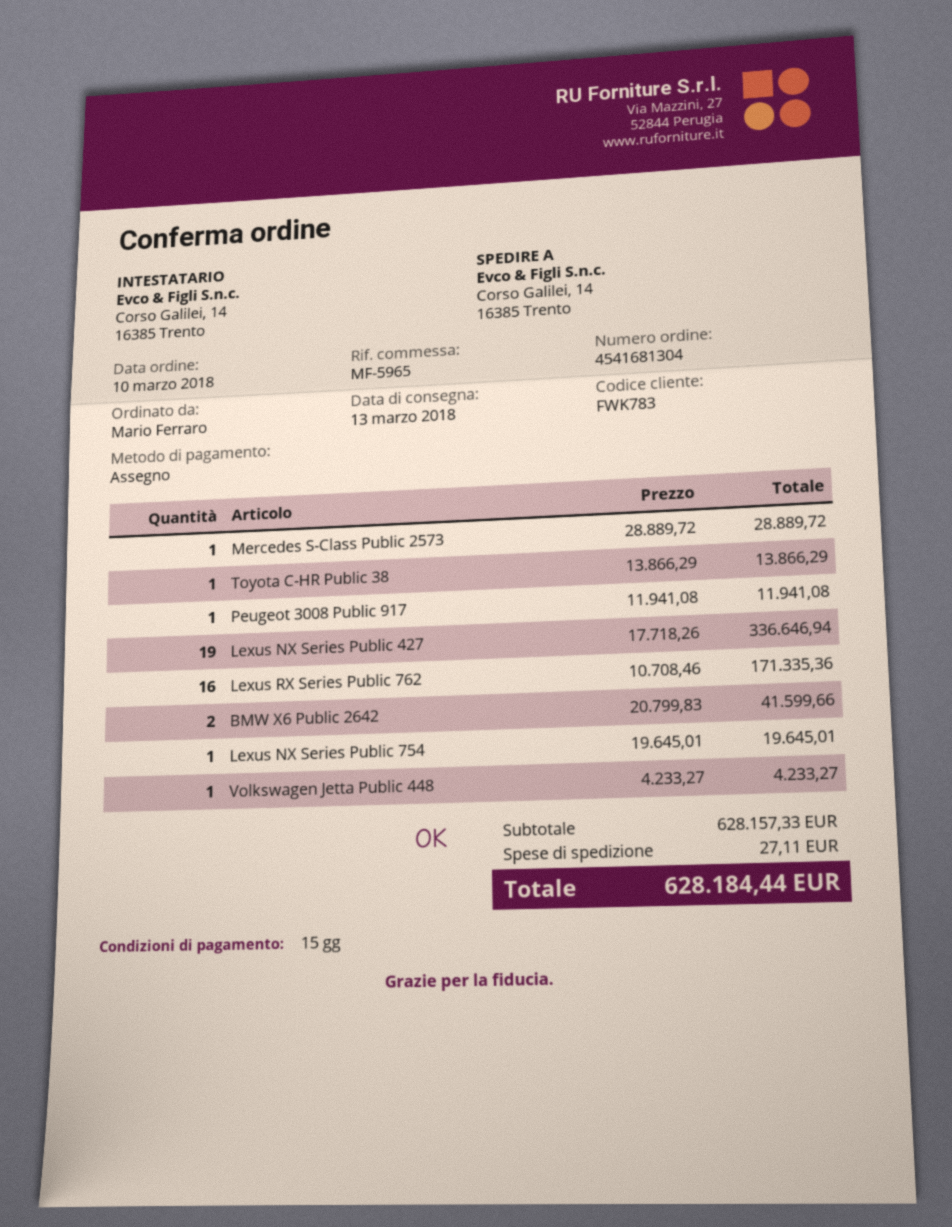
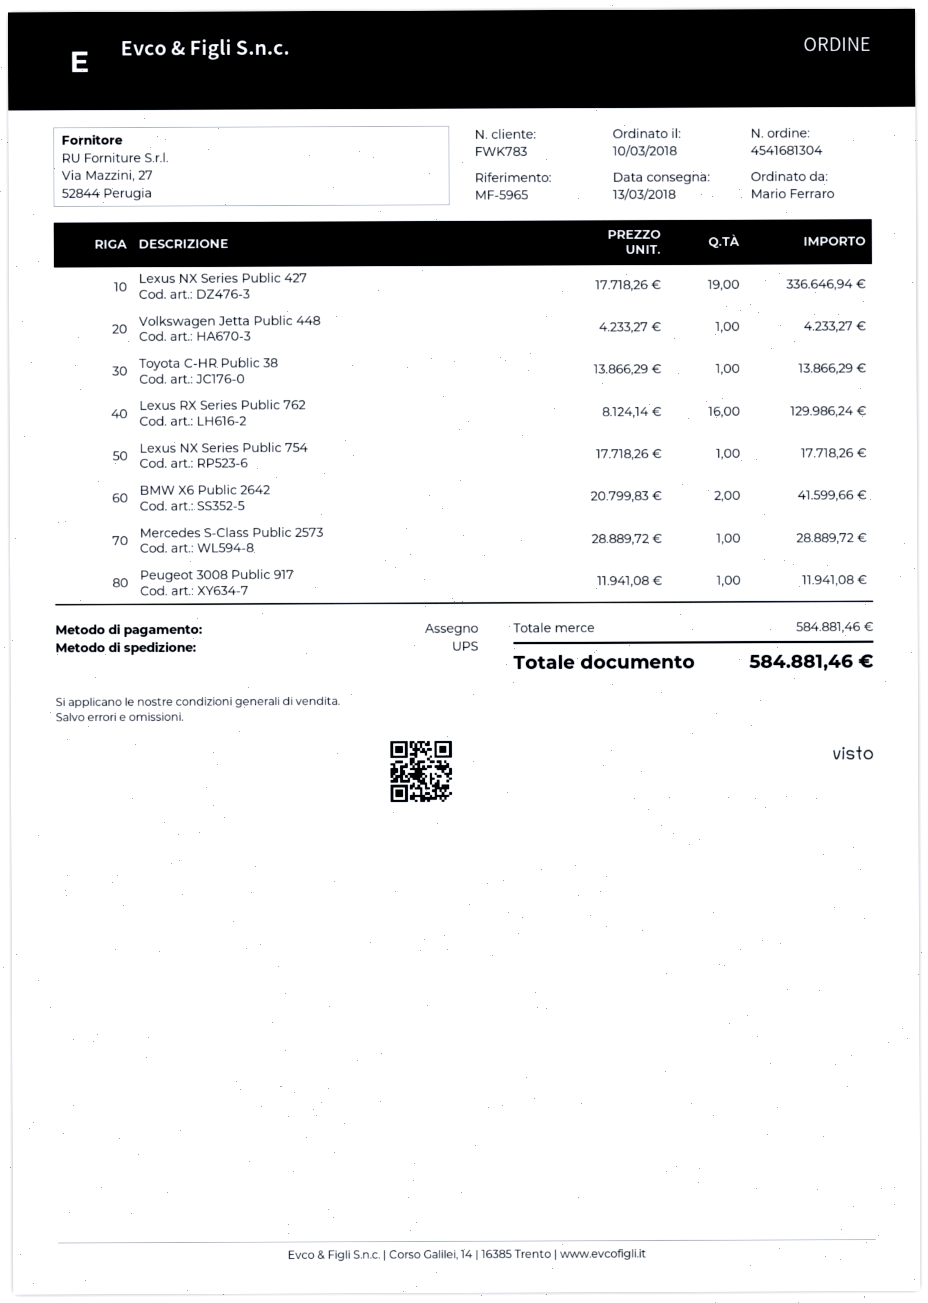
Lexus RX Series Public 762: 16 x 10708.46 = 171335.36 -> 16 x 8124.14 = 129986.24
Lexus NX Series Public 754: 1 x 19645.01 = 19645.01 -> 1 x 17718.26 = 17718.26
subtotal: 628157.33 -> 584881.46
shipping: 27.11 -> none
total: 628184.44 -> 584881.46

